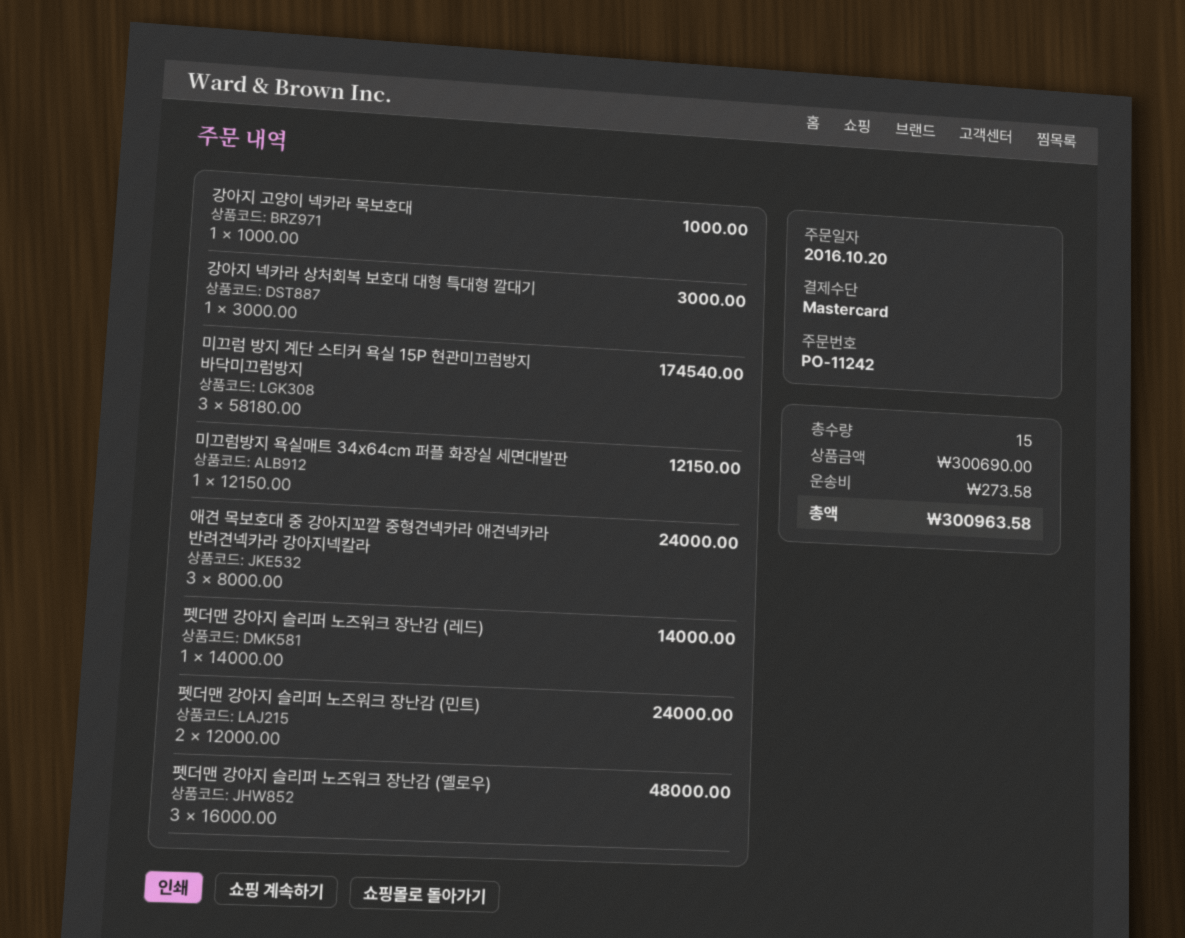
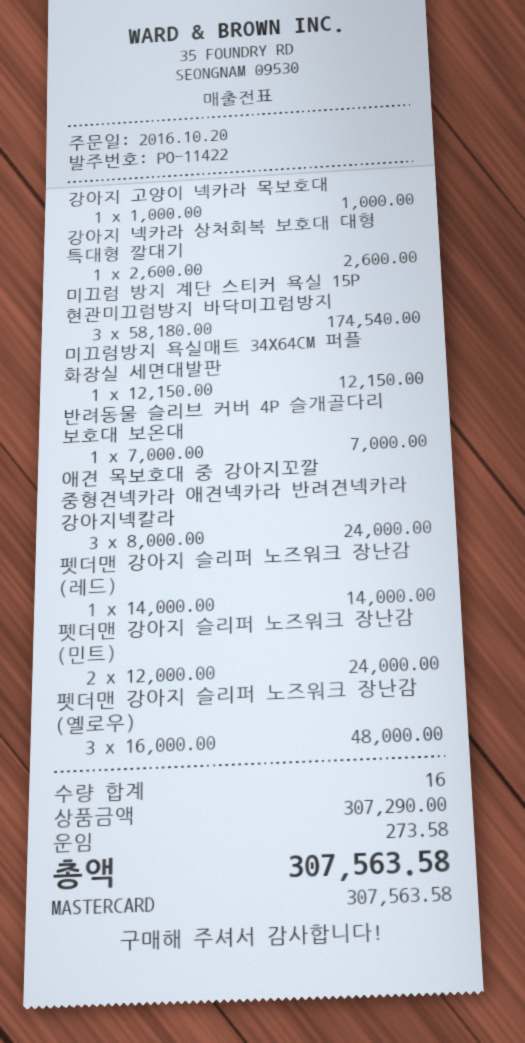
order number: PO-11242 -> PO-11422
강아지 넥카라 상처회복 보호대 대형 특대형 깔대기: 1 x 3000.00 = 3000.00 -> 1 x 2600.00 = 2600.00
반려동물 슬리브 커버 4P 슬개골다리 보호대 보온대: none -> 1 x 7000.00 = 7000.00
total quantity: 15 -> 16
subtotal: 300690.00 -> 307290.00
total: 300963.58 -> 307563.58

